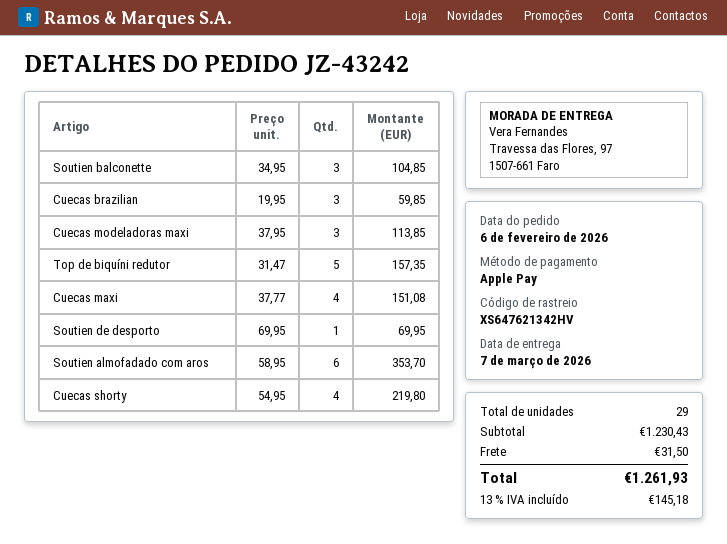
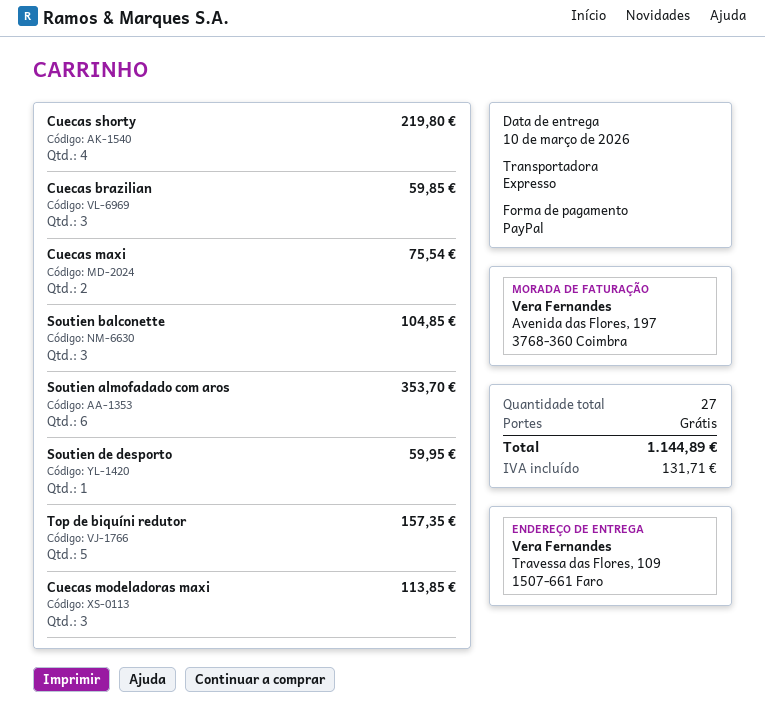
delivery date: 2026-03-07 -> 2026-03-10
payment method: Apple Pay -> PayPal
ship to: Travessa das Flores, 97, 1507-661 Faro -> Travessa das Flores, 109, 1507-661 Faro
Cuecas maxi: 4 for 151.08 -> 2 for 75.54
Soutien de desporto: 1 for 69.95 -> 1 for 59.95
total quantity: 29 -> 27
shipping: 31.50 -> 0.00
tax: 145.18 -> 131.71
total: 1261.93 -> 1144.89

